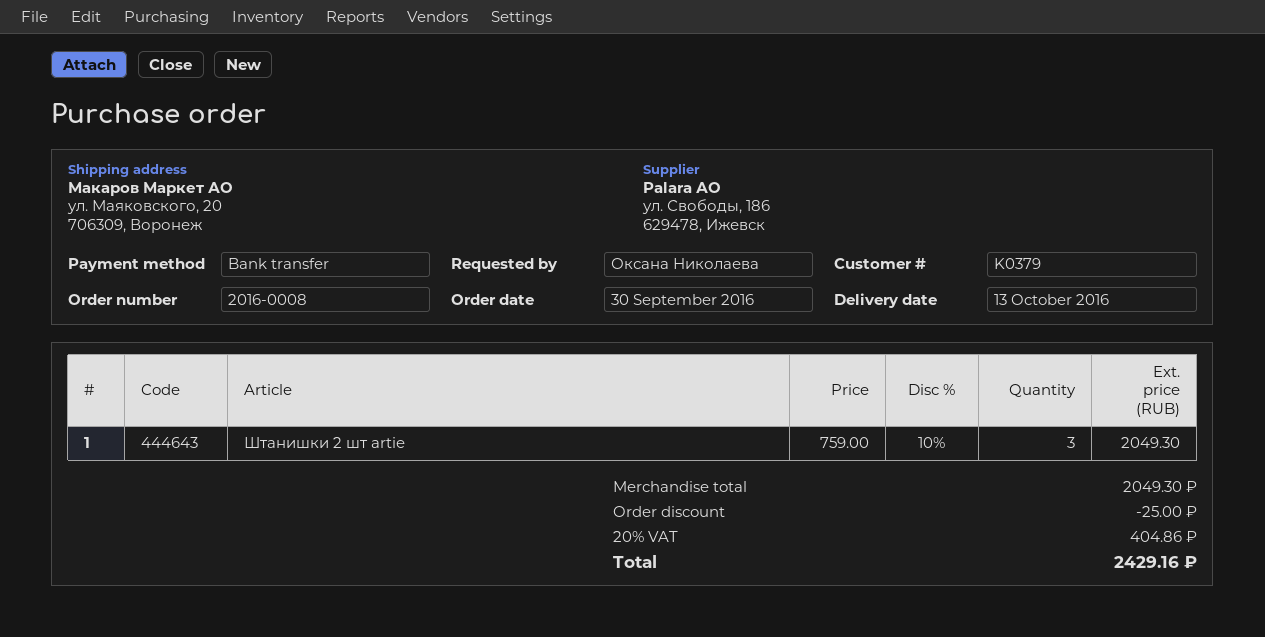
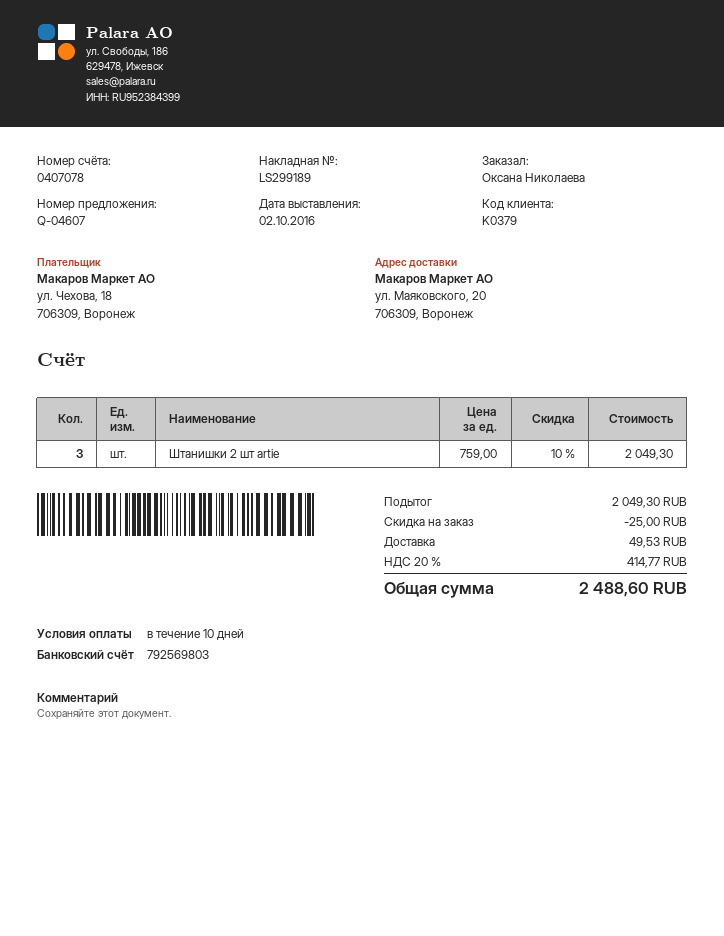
shipping: none -> 49.53
tax: 20% = 404.86 -> 20% = 414.77
total: 2429.16 -> 2488.60

